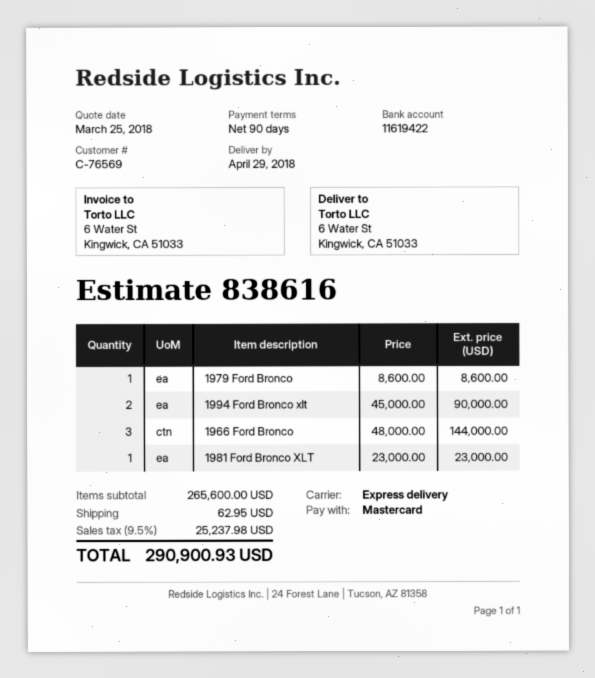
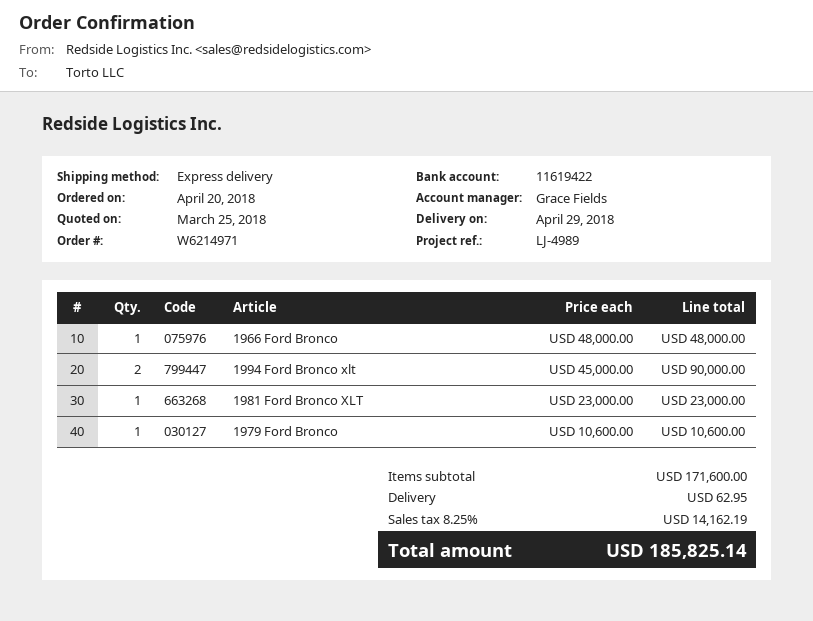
1979 Ford Bronco: 1 x 8600.00 = 8600.00 -> 1 x 10600.00 = 10600.00
1966 Ford Bronco: 3 x 48000.00 = 144000.00 -> 1 x 48000.00 = 48000.00
subtotal: 265600.00 -> 171600.00
tax: 9.5% = 25237.98 -> 8.25% = 14162.19
total: 290900.93 -> 185825.14

